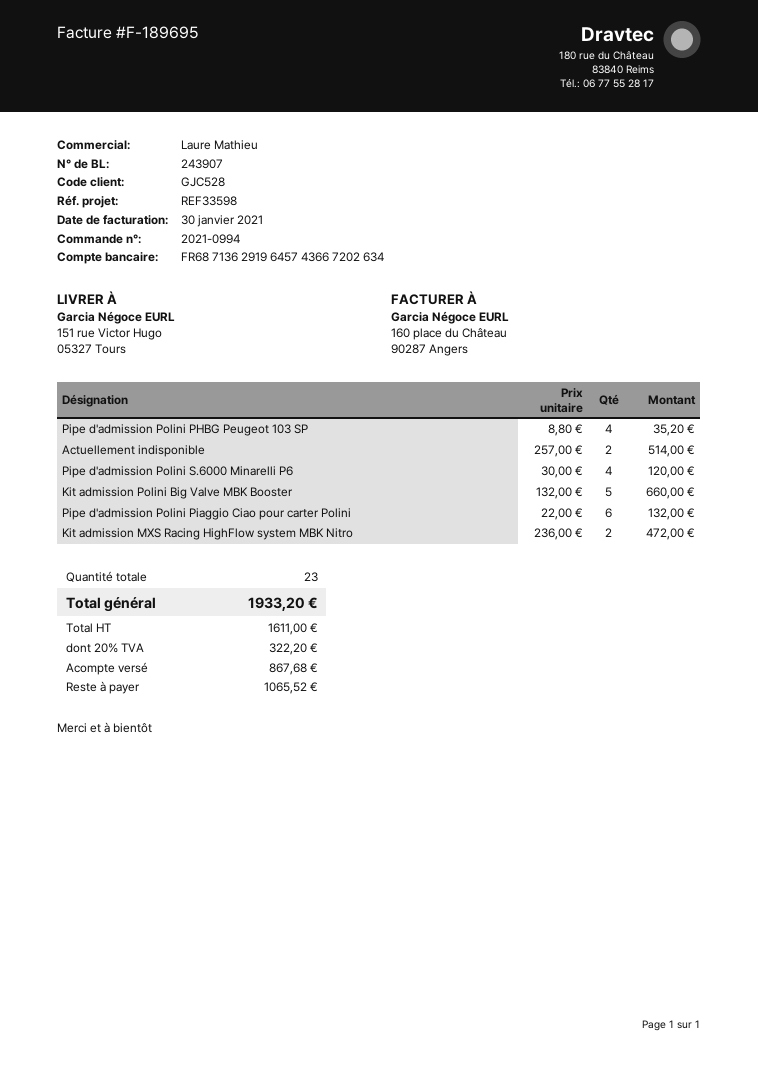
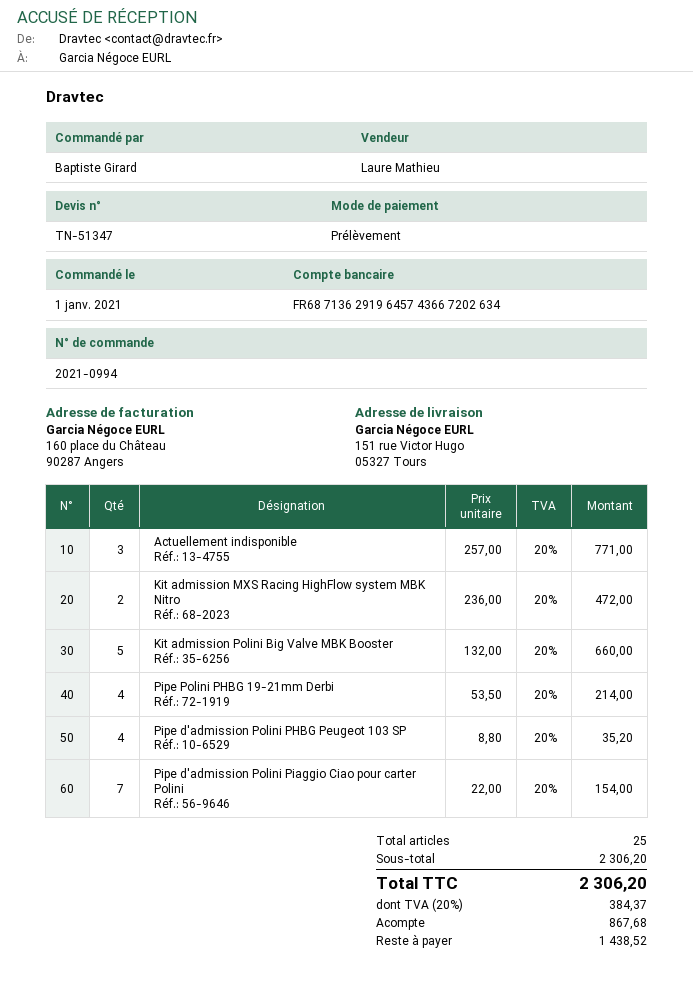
Actuellement indisponible: 2 x 257.00 = 514.00 -> 3 x 257.00 = 771.00
Pipe d'admission Polini S.6000 Minarelli P6: 4 x 30.00 = 120.00 -> none
Pipe d'admission Polini Piaggio Ciao pour carter Polini: 6 x 22.00 = 132.00 -> 7 x 22.00 = 154.00
Pipe Polini PHBG 19-21mm Derbi: none -> 4 x 53.50 = 214.00
total quantity: 23 -> 25
tax: 20% = 322.20 -> 20% = 384.37
total: 1933.20 -> 2306.20
balance: 1065.52 -> 1438.52

